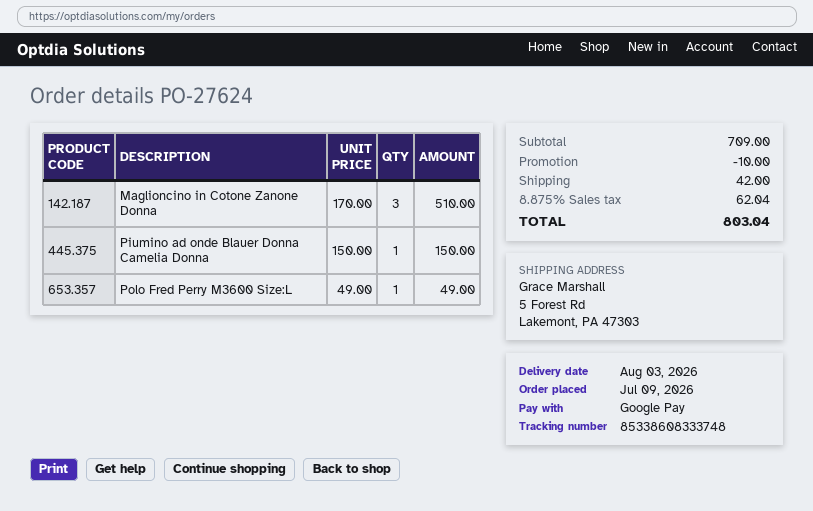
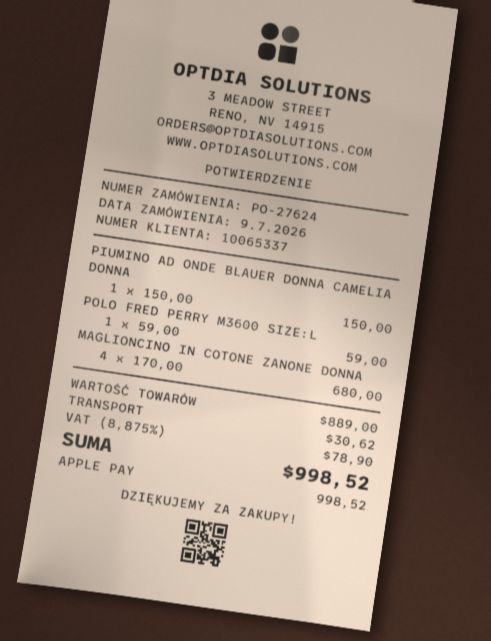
payment method: Google Pay -> Apple Pay
Maglioncino in Cotone Zanone Donna: 3 x 170.00 = 510.00 -> 4 x 170.00 = 680.00
Polo Fred Perry M3600 Size:L: 1 x 49.00 = 49.00 -> 1 x 59.00 = 59.00
subtotal: 709.00 -> 889.00
discount: 10.00 -> none
shipping: 42.00 -> 30.62
tax: 8.875% = 62.04 -> 8.875% = 78.90
total: 803.04 -> 998.52

